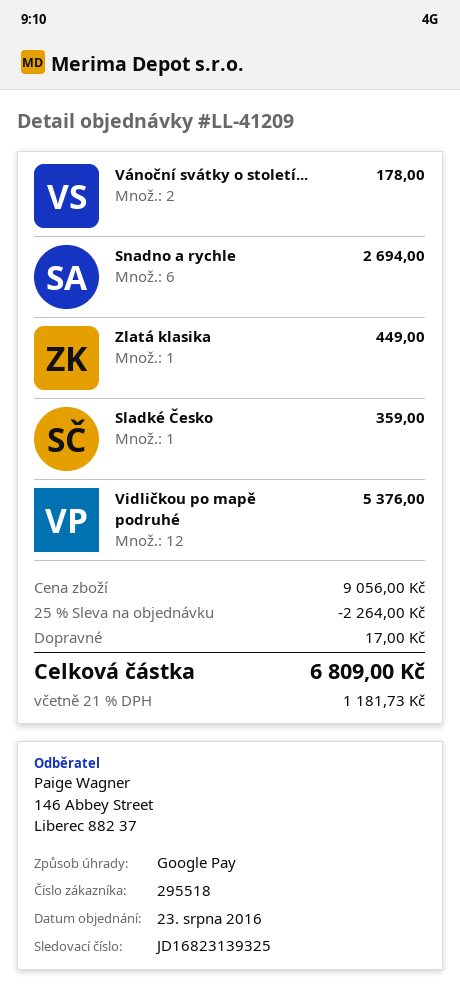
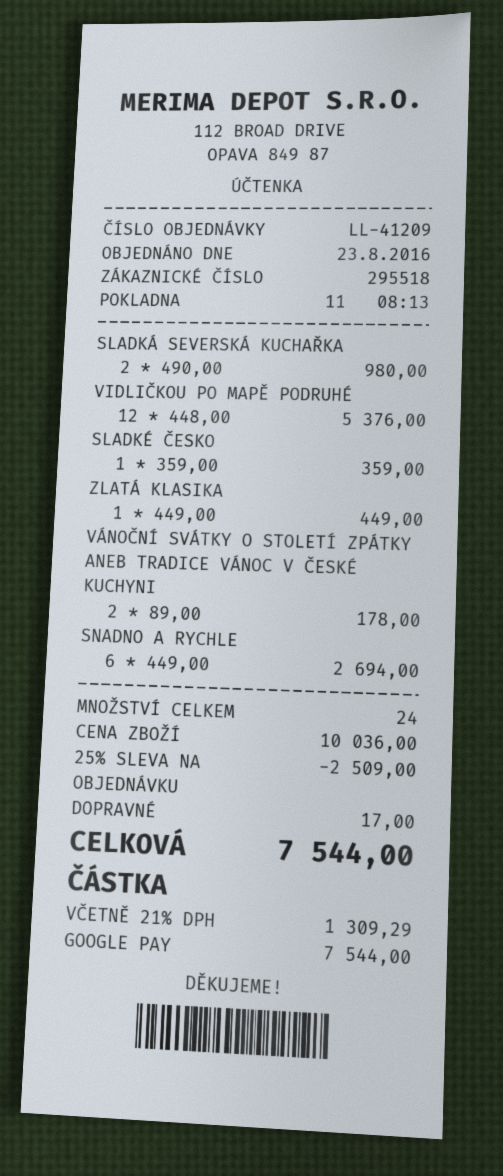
SLADKÁ SEVERSKÁ KUCHAŘKA: none -> 2 for 980.00
subtotal: 9056.00 -> 10036.00
discount: 25% = 2264.00 -> 25% = 2509.00
tax: 21% = 1181.73 -> 21% = 1309.29
total: 6809.00 -> 7544.00

